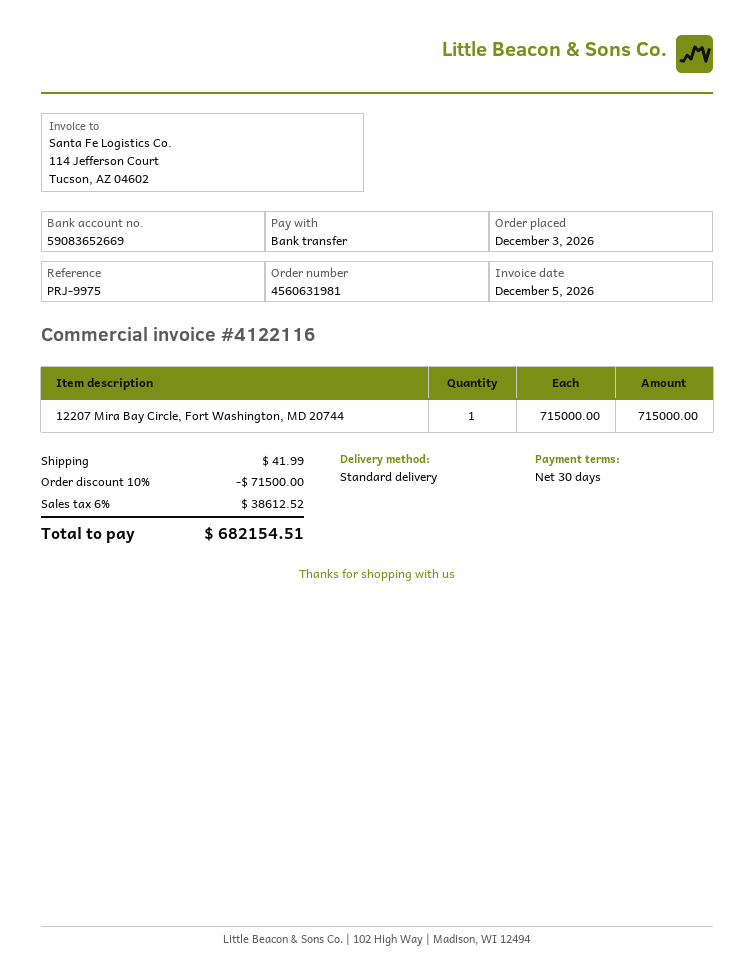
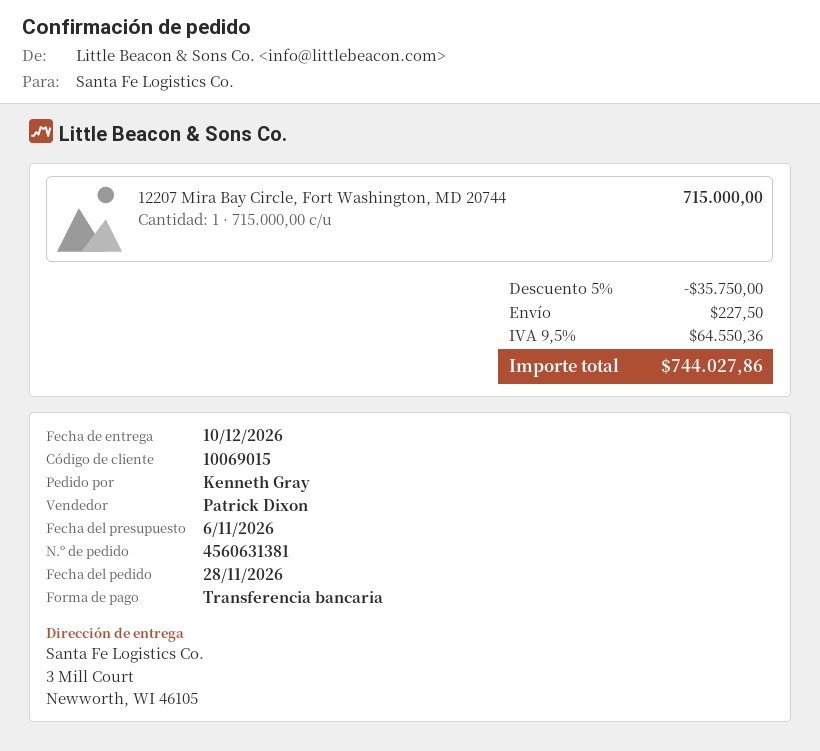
order number: 4560631981 -> 4560631381
order date: 2026-12-03 -> 2026-11-28
discount: 10% = 71500.00 -> 5% = 35750.00
shipping: 41.99 -> 227.50
tax: 6% = 38612.52 -> 9.5% = 64550.36
total: 682154.51 -> 744027.86

